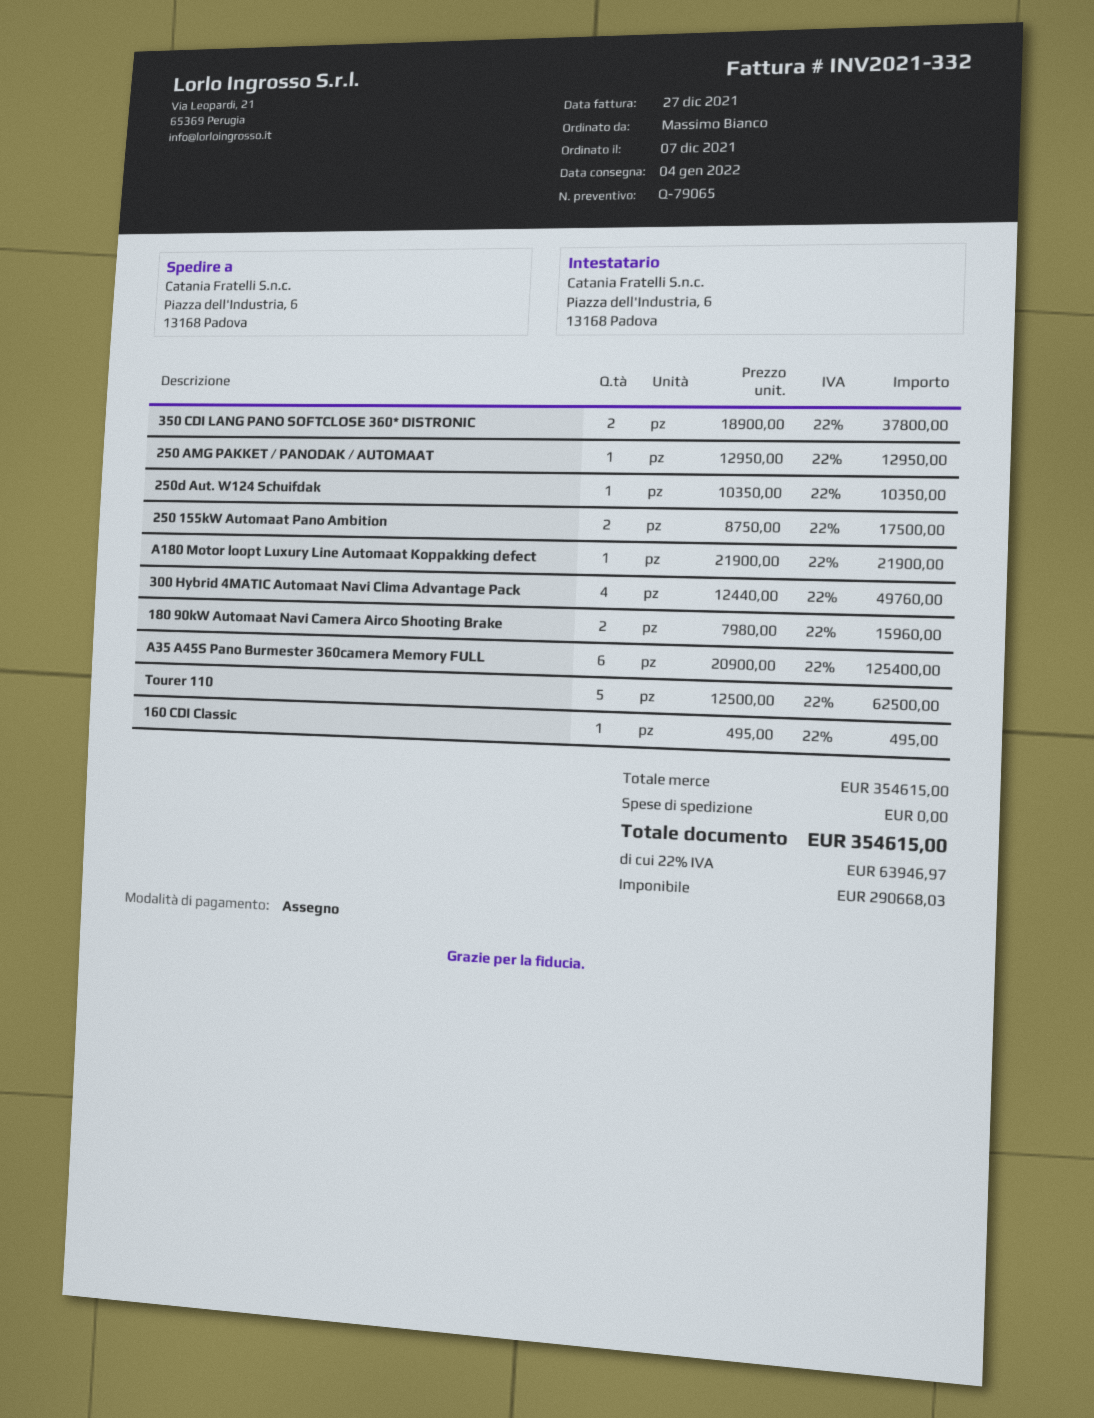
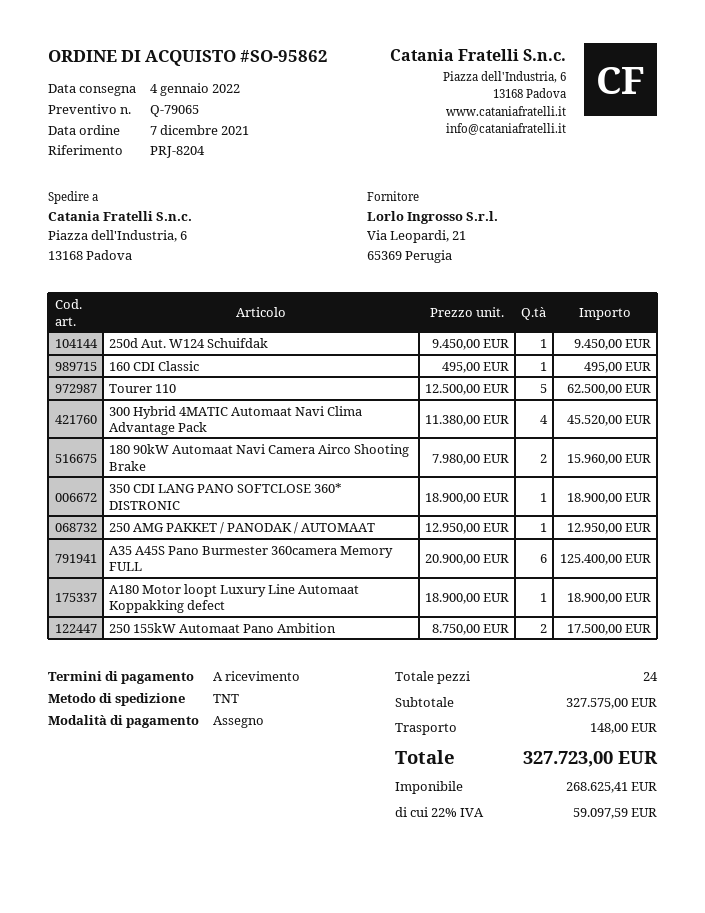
350 CDI LANG PANO SOFTCLOSE 360* DISTRONIC: 2 x 18900.00 = 37800.00 -> 1 x 18900.00 = 18900.00
250d Aut. W124 Schuifdak: 1 x 10350.00 = 10350.00 -> 1 x 9450.00 = 9450.00
A180 Motor loopt Luxury Line Automaat Koppakking defect: 1 x 21900.00 = 21900.00 -> 1 x 18900.00 = 18900.00
300 Hybrid 4MATIC Automaat Navi Clima Advantage Pack: 4 x 12440.00 = 49760.00 -> 4 x 11380.00 = 45520.00
subtotal: 354615.00 -> 327575.00
shipping: 0.00 -> 148.00
net: 290668.03 -> 268625.41
tax: 22% = 63946.97 -> 22% = 59097.59
total: 354615.00 -> 327723.00

